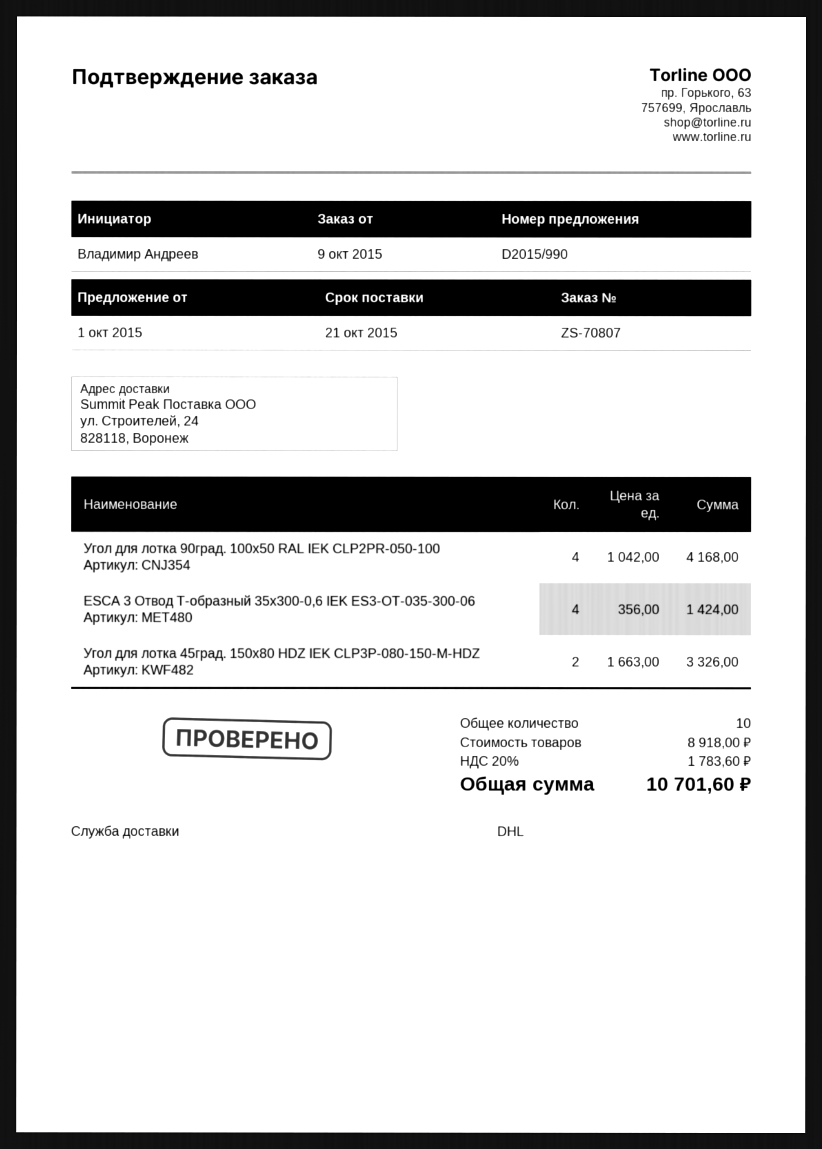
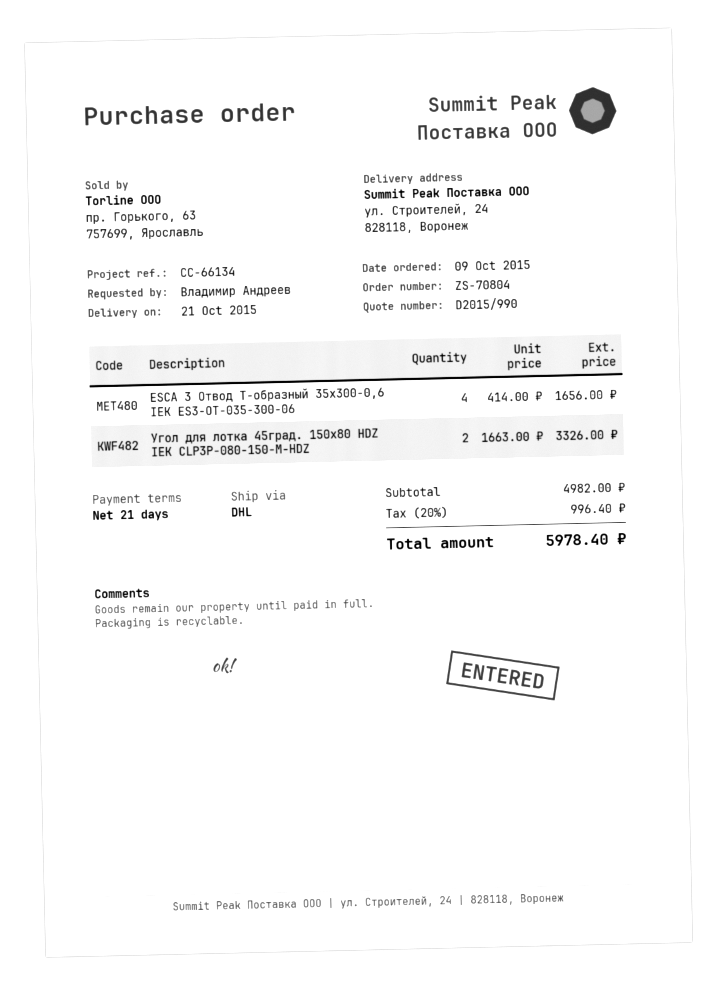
order number: ZS-70807 -> ZS-70804
Угол для лотка 90град. 100х50 RAL IEK CLP2PR-050-100: 4 x 1042.00 = 4168.00 -> none
ESCA 3 Отвод Т-образный 35х300-0,6 IEK ES3-OT-035-300-06: 4 x 356.00 = 1424.00 -> 4 x 414.00 = 1656.00
subtotal: 8918.00 -> 4982.00
tax: 20% = 1783.60 -> 20% = 996.40
total: 10701.60 -> 5978.40

